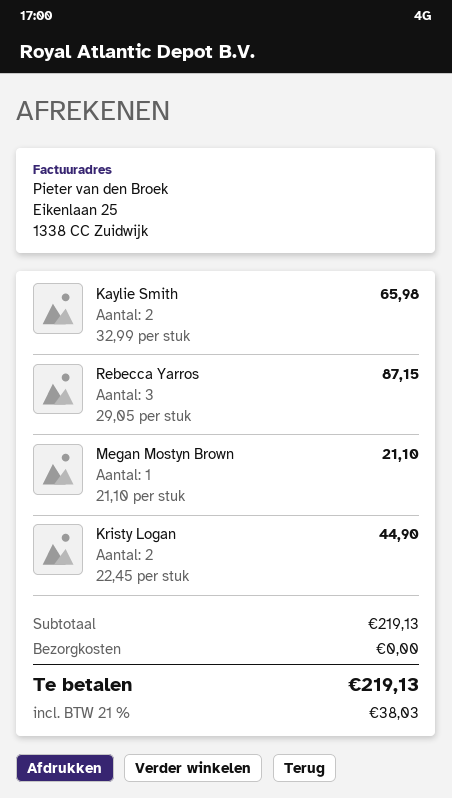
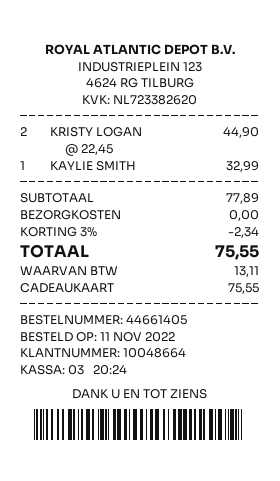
Kaylie Smith: 2 x 32.99 = 65.98 -> 1 x 32.99 = 32.99
Rebecca Yarros: 3 x 29.05 = 87.15 -> none
Megan Mostyn Brown: 1 x 21.10 = 21.10 -> none
subtotal: 219.13 -> 77.89
discount: none -> 3% = 2.34
tax: 38.03 -> 13.11
total: 219.13 -> 75.55

